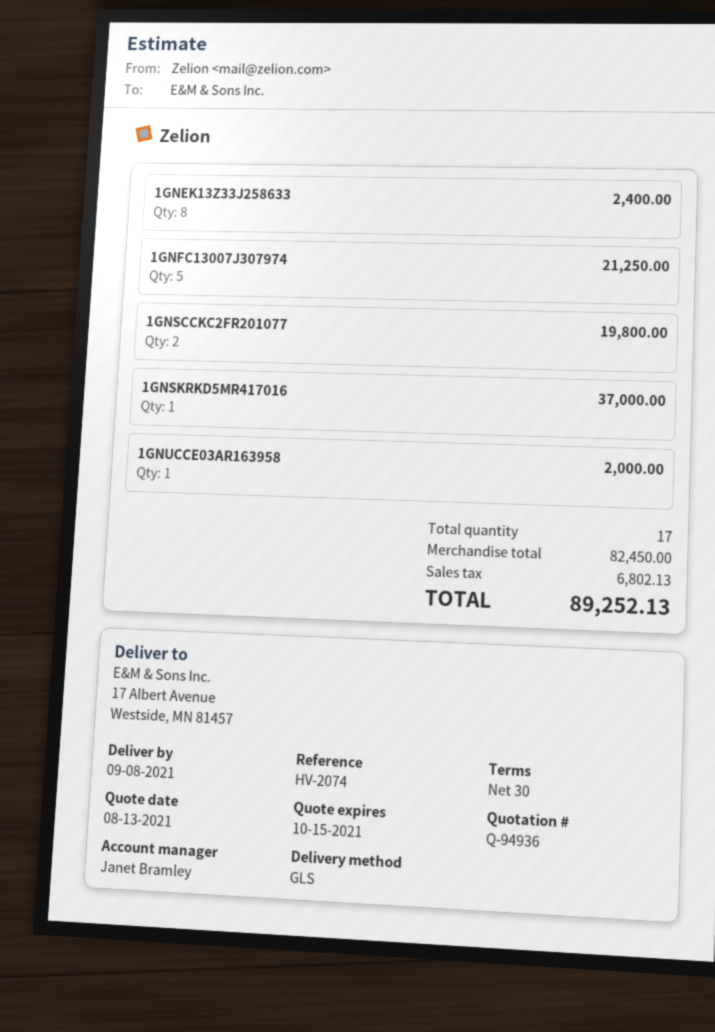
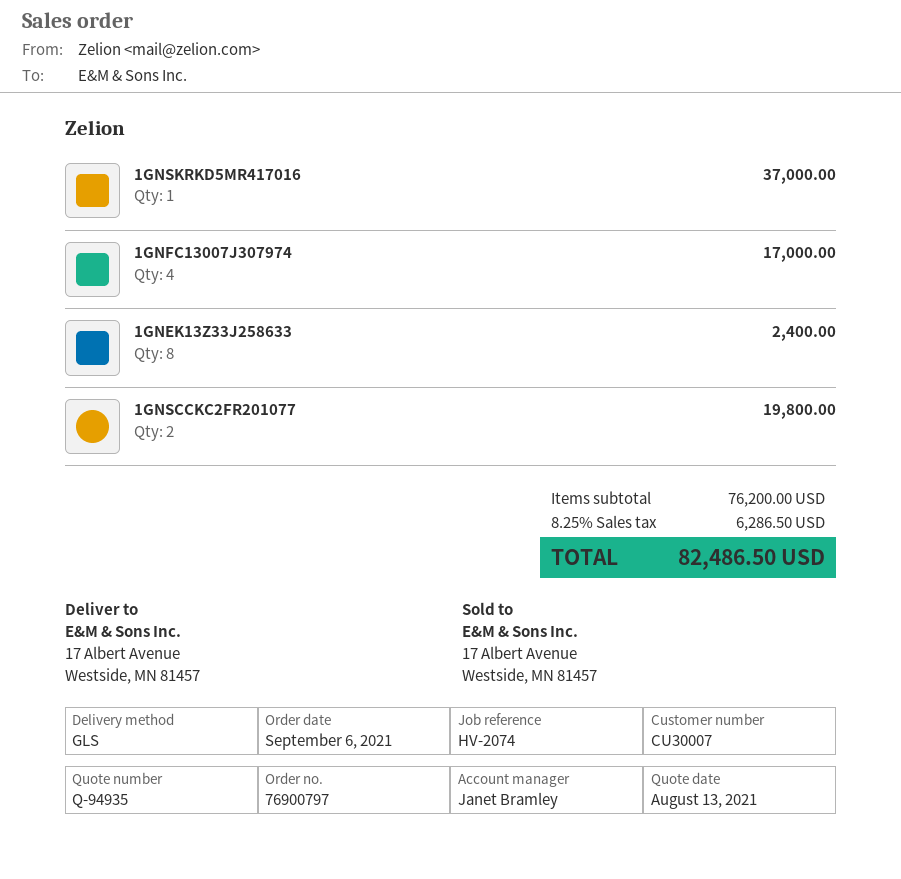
quote number: Q-94936 -> Q-94935
1GNFC13007J307974: 5 for 21250.00 -> 4 for 17000.00
1GNUCCE03AR163958: 1 for 2000.00 -> none
subtotal: 82450.00 -> 76200.00
tax: 6802.13 -> 6286.50
total: 89252.13 -> 82486.50

